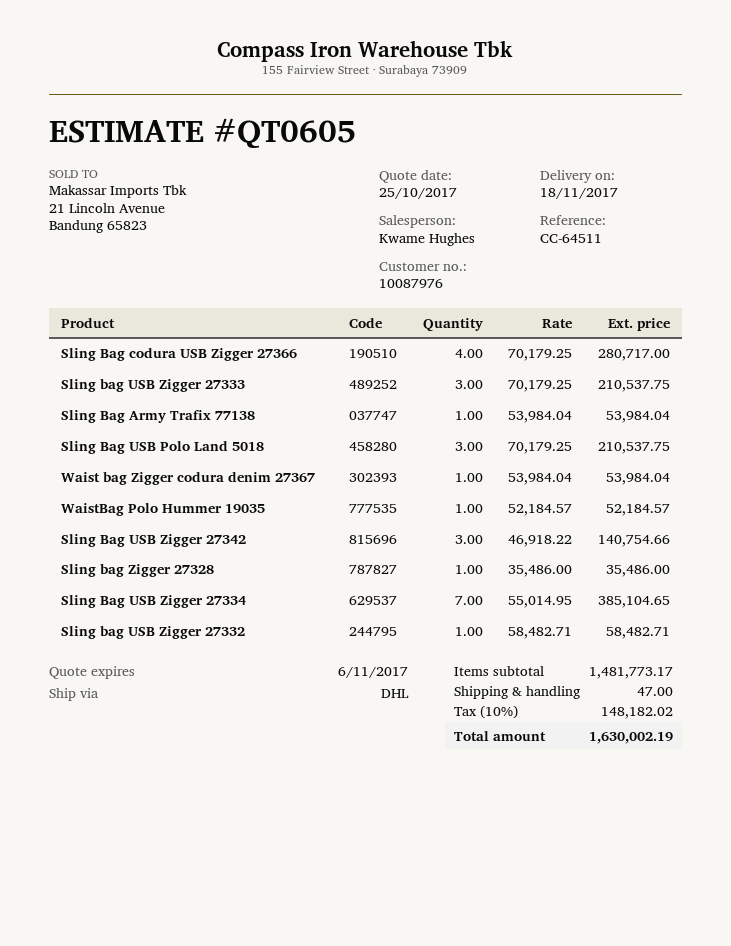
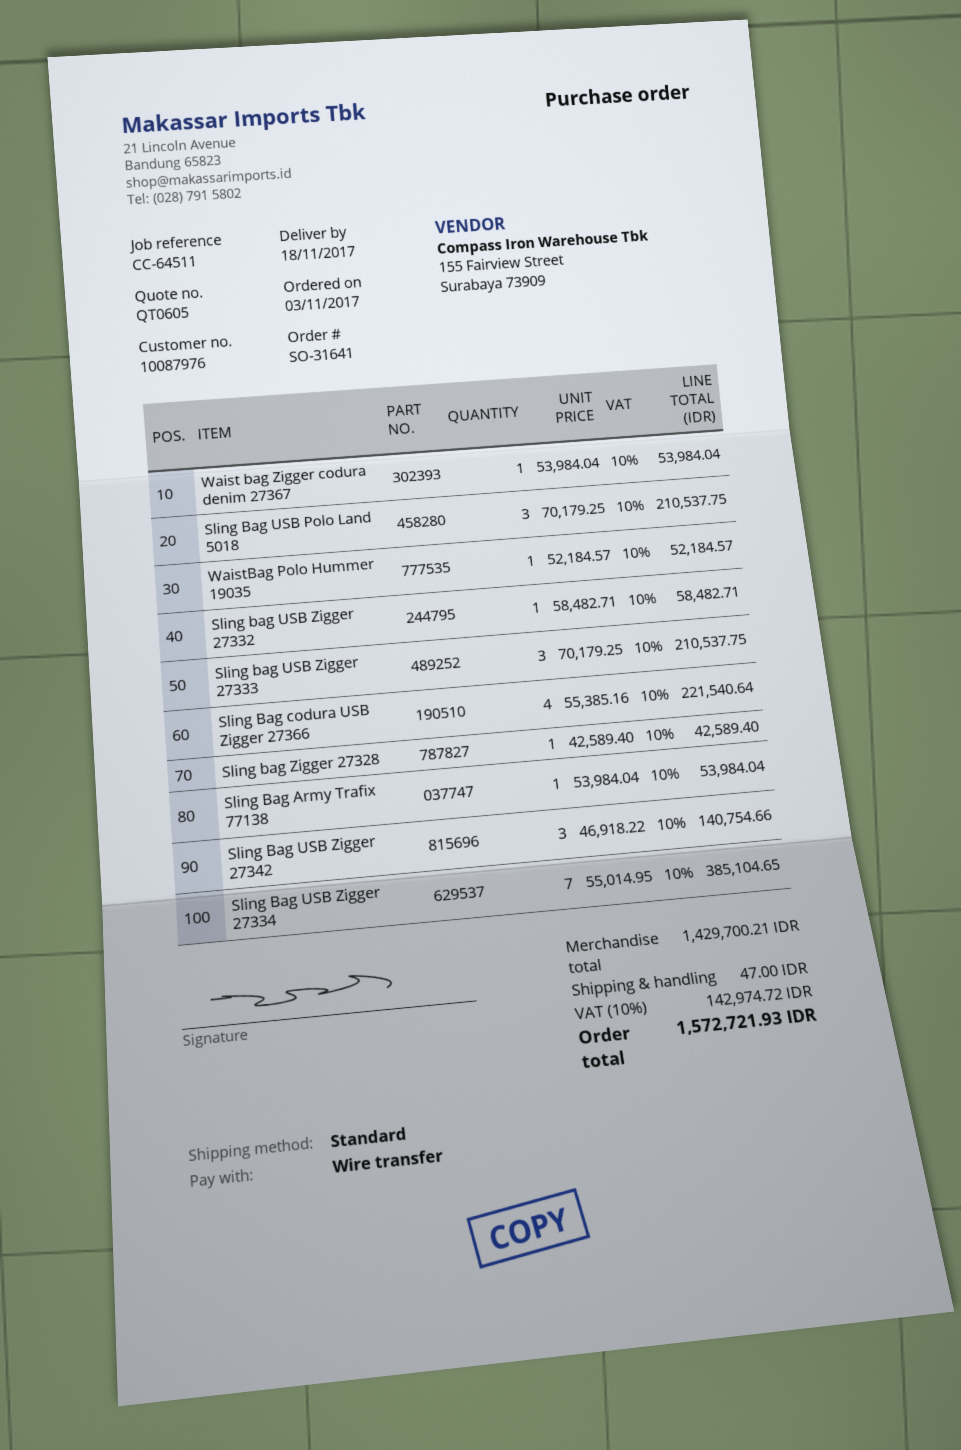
shipping method: DHL -> standard
Sling Bag codura USB Zigger 27366: 4 x 70179.25 = 280717.00 -> 4 x 55385.16 = 221540.64
Sling bag Zigger 27328: 1 x 35486.00 = 35486.00 -> 1 x 42589.40 = 42589.40
subtotal: 1481773.17 -> 1429700.21
tax: 10% = 148182.02 -> 10% = 142974.72
total: 1630002.19 -> 1572721.93

